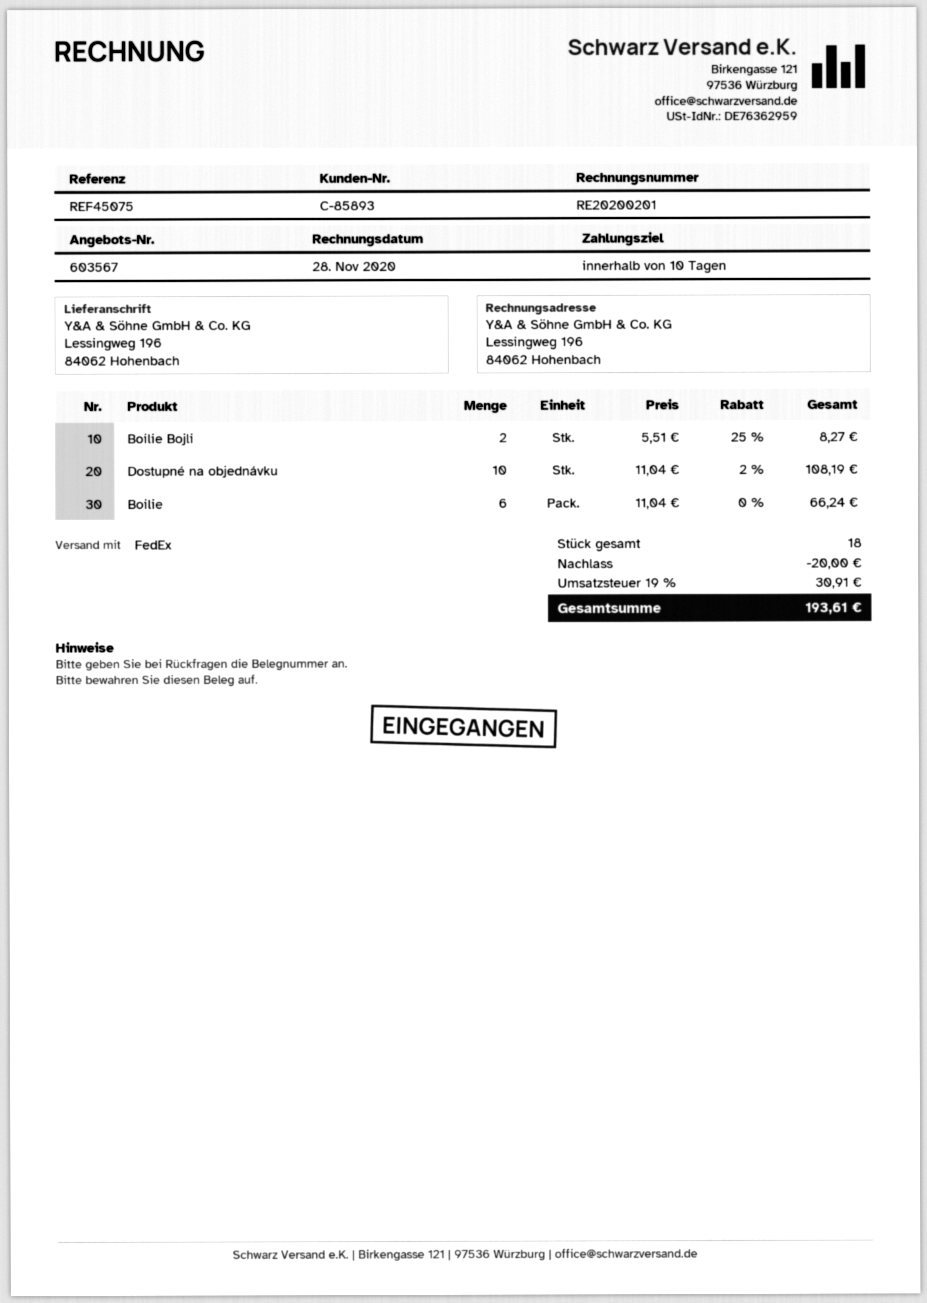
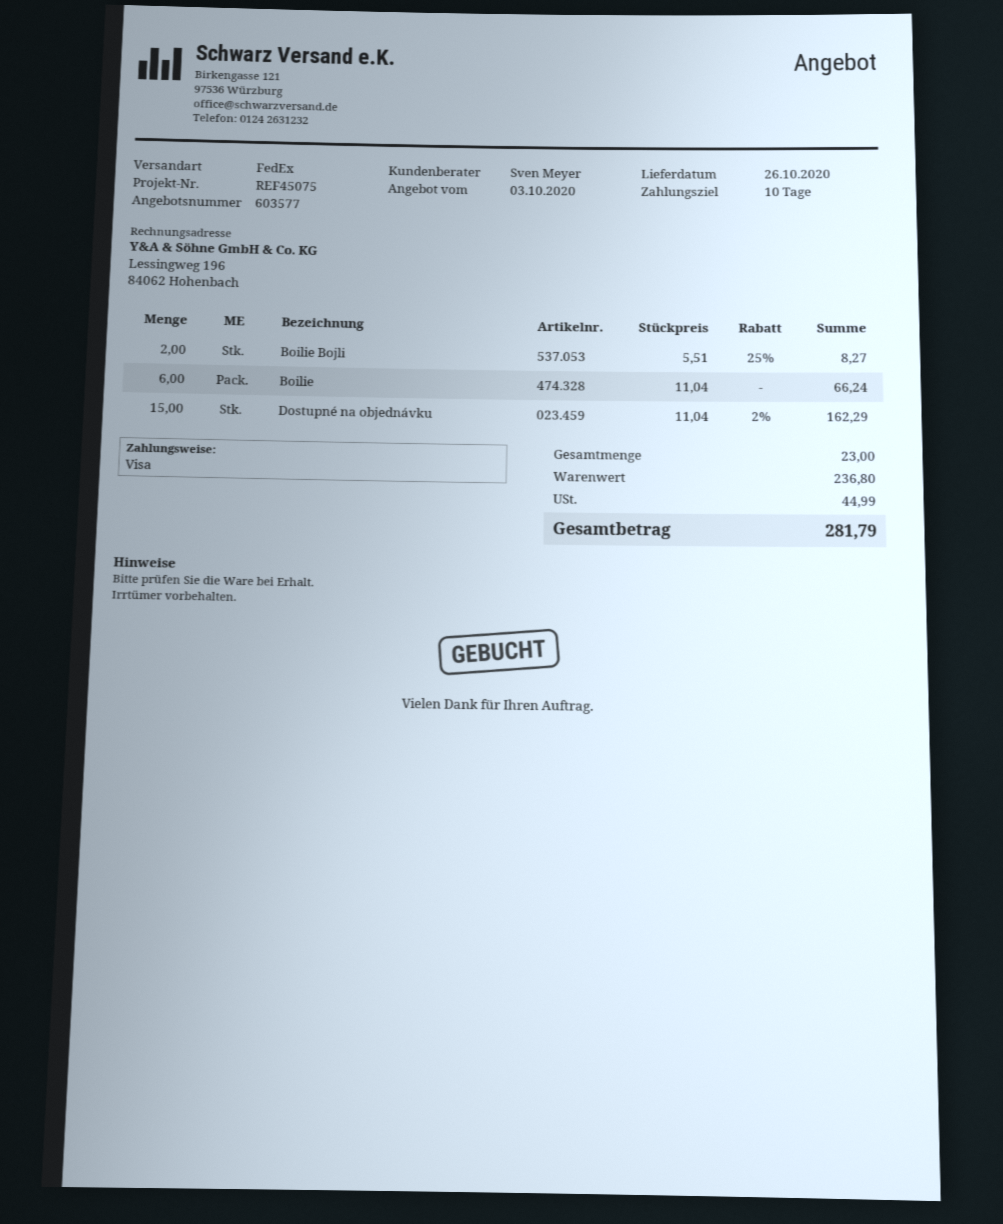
quote number: 603567 -> 603577
Dostupné na objednávku: 10 x 11.04 - 2% = 108.19 -> 15 x 11.04 - 2% = 162.29
total quantity: 18 -> 23
discount: 20.00 -> none
tax: 30.91 -> 44.99
total: 193.61 -> 281.79

